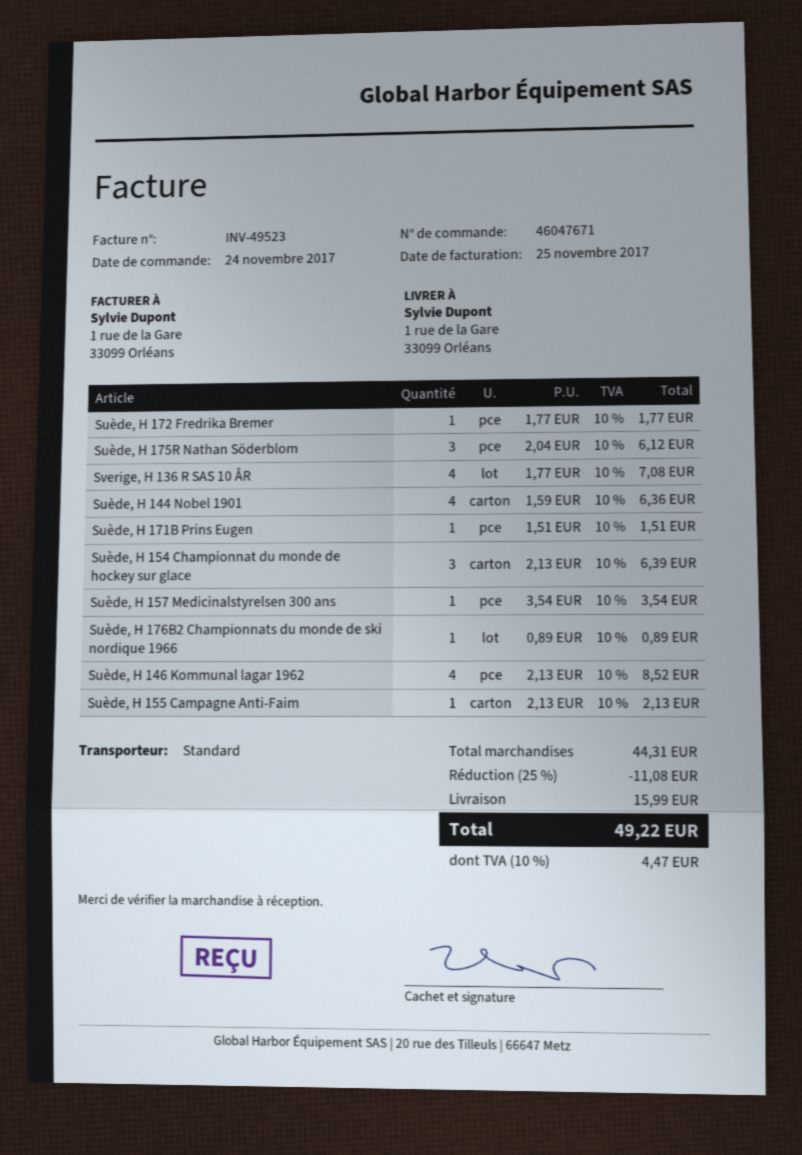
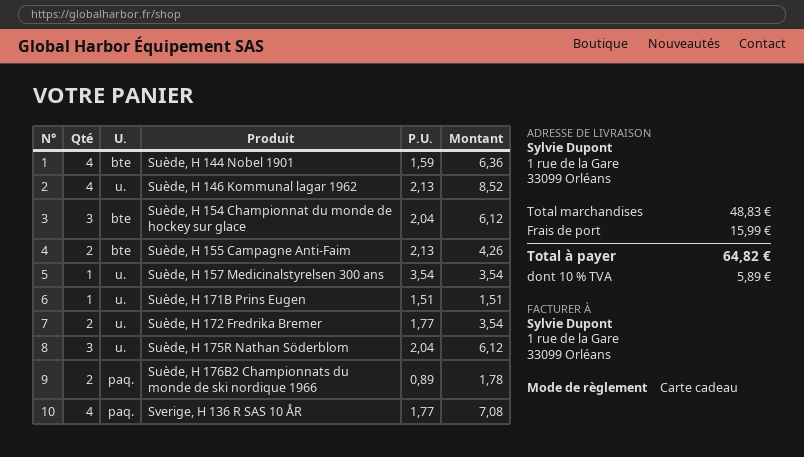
Suède, H 172 Fredrika Bremer: 1 x 1.77 = 1.77 -> 2 x 1.77 = 3.54
Suède, H 154 Championnat du monde de hockey sur glace: 3 x 2.13 = 6.39 -> 3 x 2.04 = 6.12
Suède, H 176B2 Championnats du monde de ski nordique 1966: 1 x 0.89 = 0.89 -> 2 x 0.89 = 1.78
Suède, H 155 Campagne Anti-Faim: 1 x 2.13 = 2.13 -> 2 x 2.13 = 4.26
subtotal: 44.31 -> 48.83
discount: 25% = 11.08 -> none
tax: 10% = 4.47 -> 10% = 5.89
total: 49.22 -> 64.82

